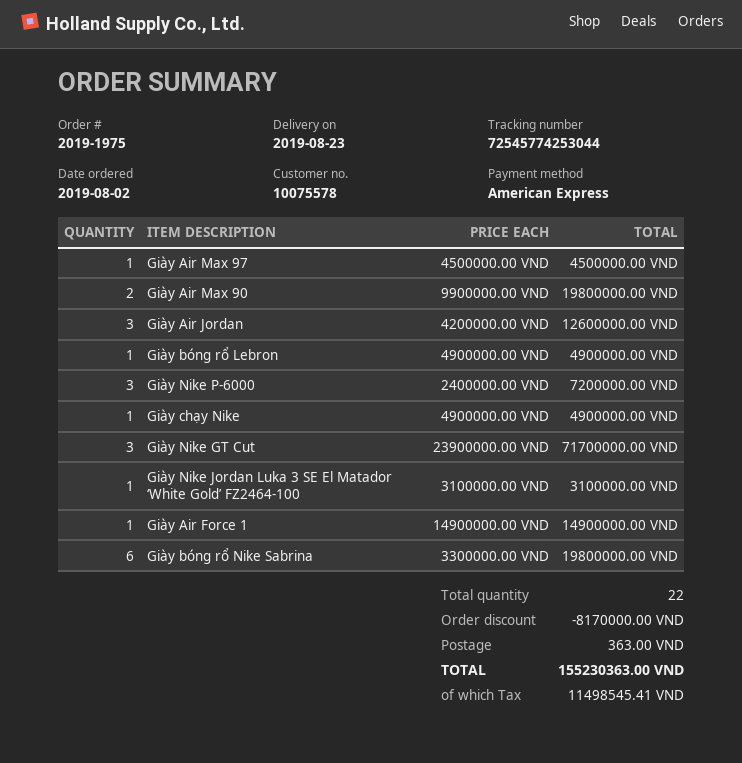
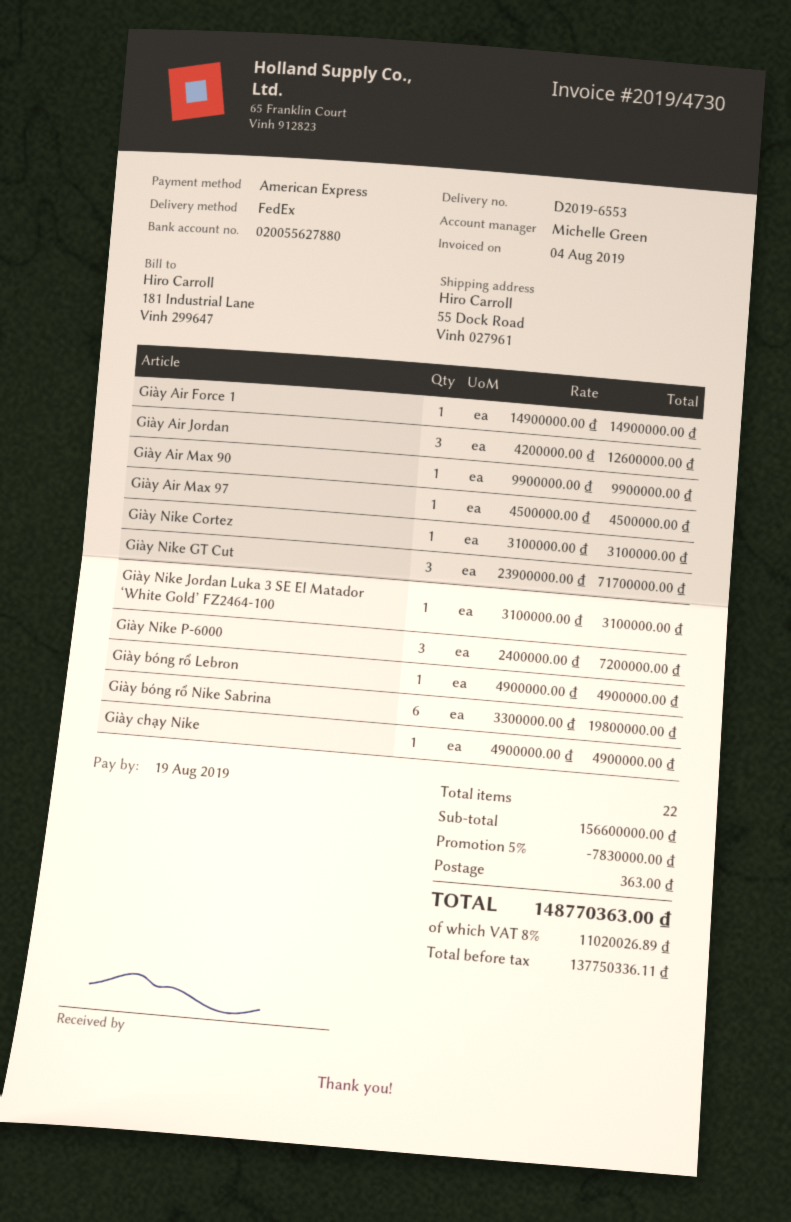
Giày Air Max 90: 2 x 9900000.00 = 19800000.00 -> 1 x 9900000.00 = 9900000.00
Giày Nike Cortez: none -> 1 x 3100000.00 = 3100000.00
discount: 8170000.00 -> 7830000.00
tax: 11498545.41 -> 11020026.89
total: 155230363.00 -> 148770363.00

